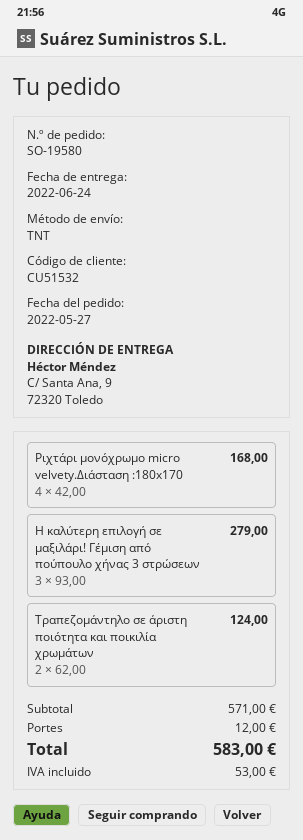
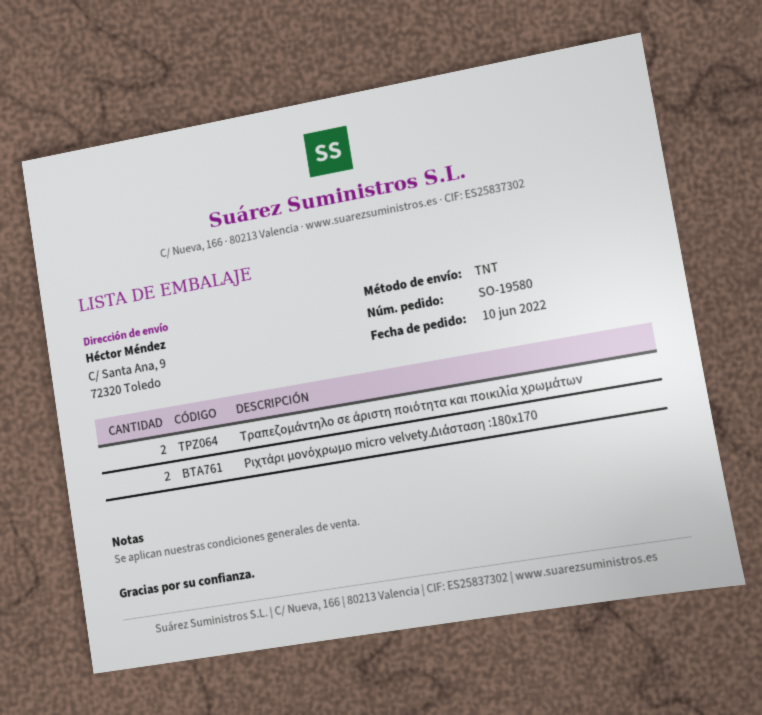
order date: 2022-05-27 -> 2022-06-10
Ριχτάρι μονόχρωμο micro velvety.Διάσταση :180x170: 4 -> 2
Η καλύτερη επιλογή σε μαξιλάρι! Γέμιση από πούπουλο χήνας 3 στρώσεων: 3 -> none

